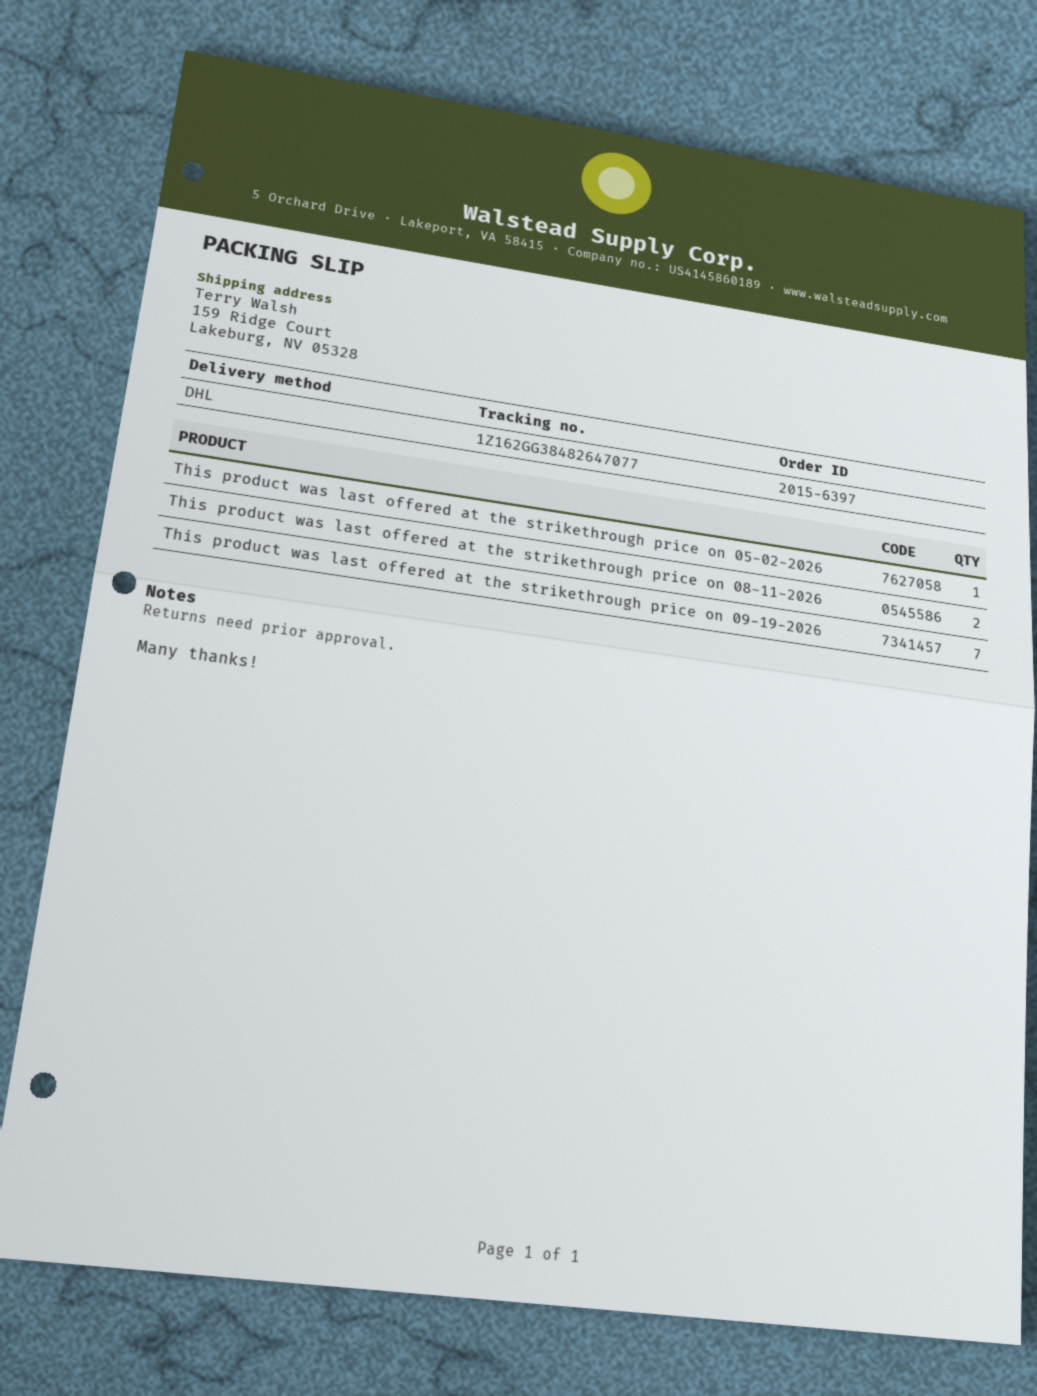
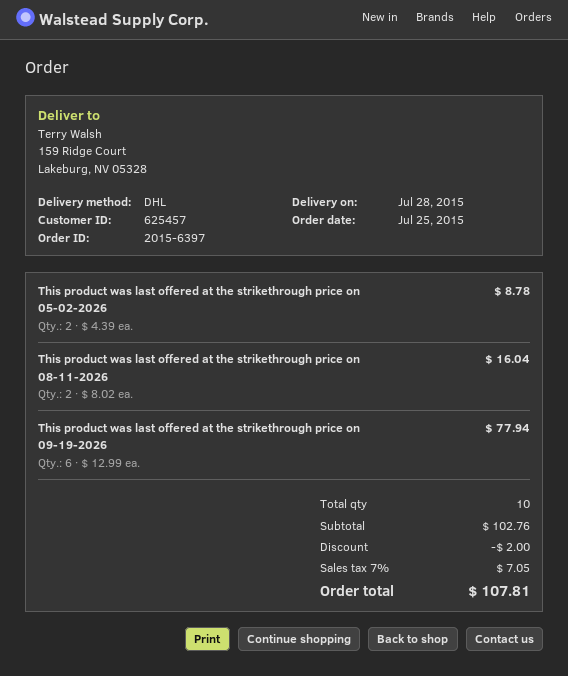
This product was last offered at the strikethrough price on 05-02-2026: 1 -> 2
This product was last offered at the strikethrough price on 09-19-2026: 7 -> 6

